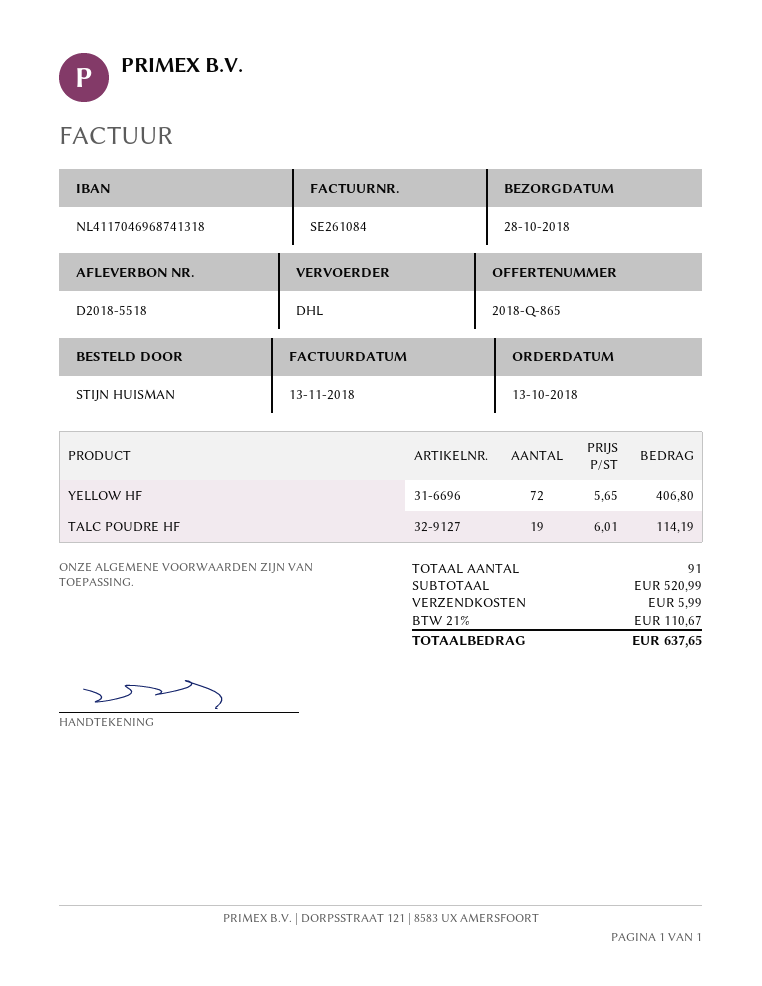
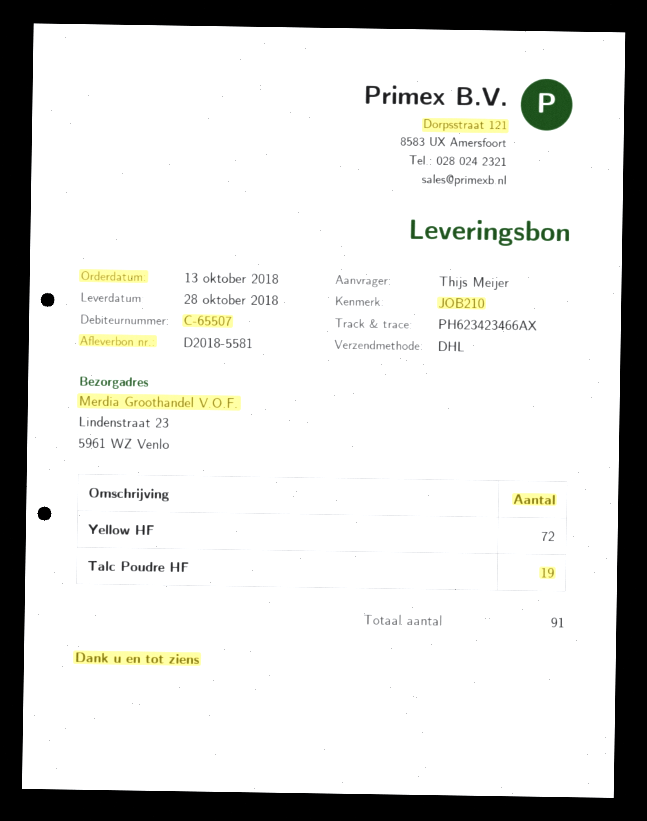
delivery note number: D2018-5518 -> D2018-5581
ordered by: STIJN HUISMAN -> Thijs Meijer

